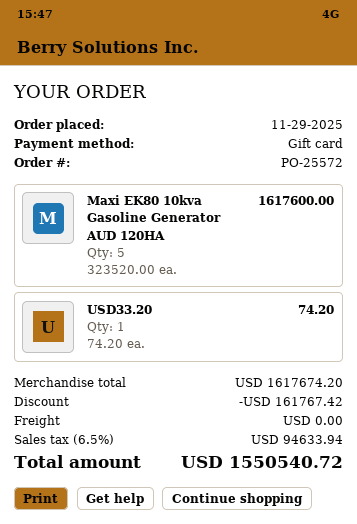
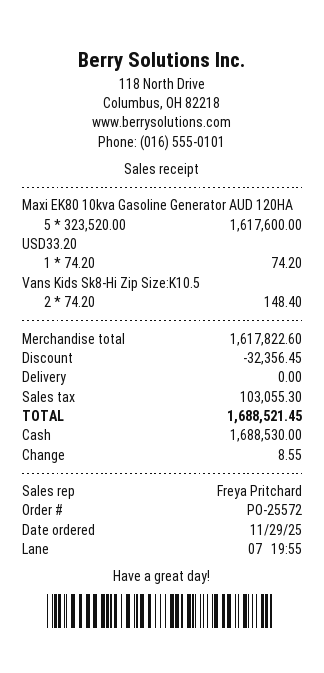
payment method: gift card -> cash
Vans Kids Sk8-Hi Zip Size:K10.5: none -> 2 x 74.20 = 148.40
subtotal: 1617674.20 -> 1617822.60
discount: 161767.42 -> 32356.45
tax: 94633.94 -> 103055.30
total: 1550540.72 -> 1688521.45

